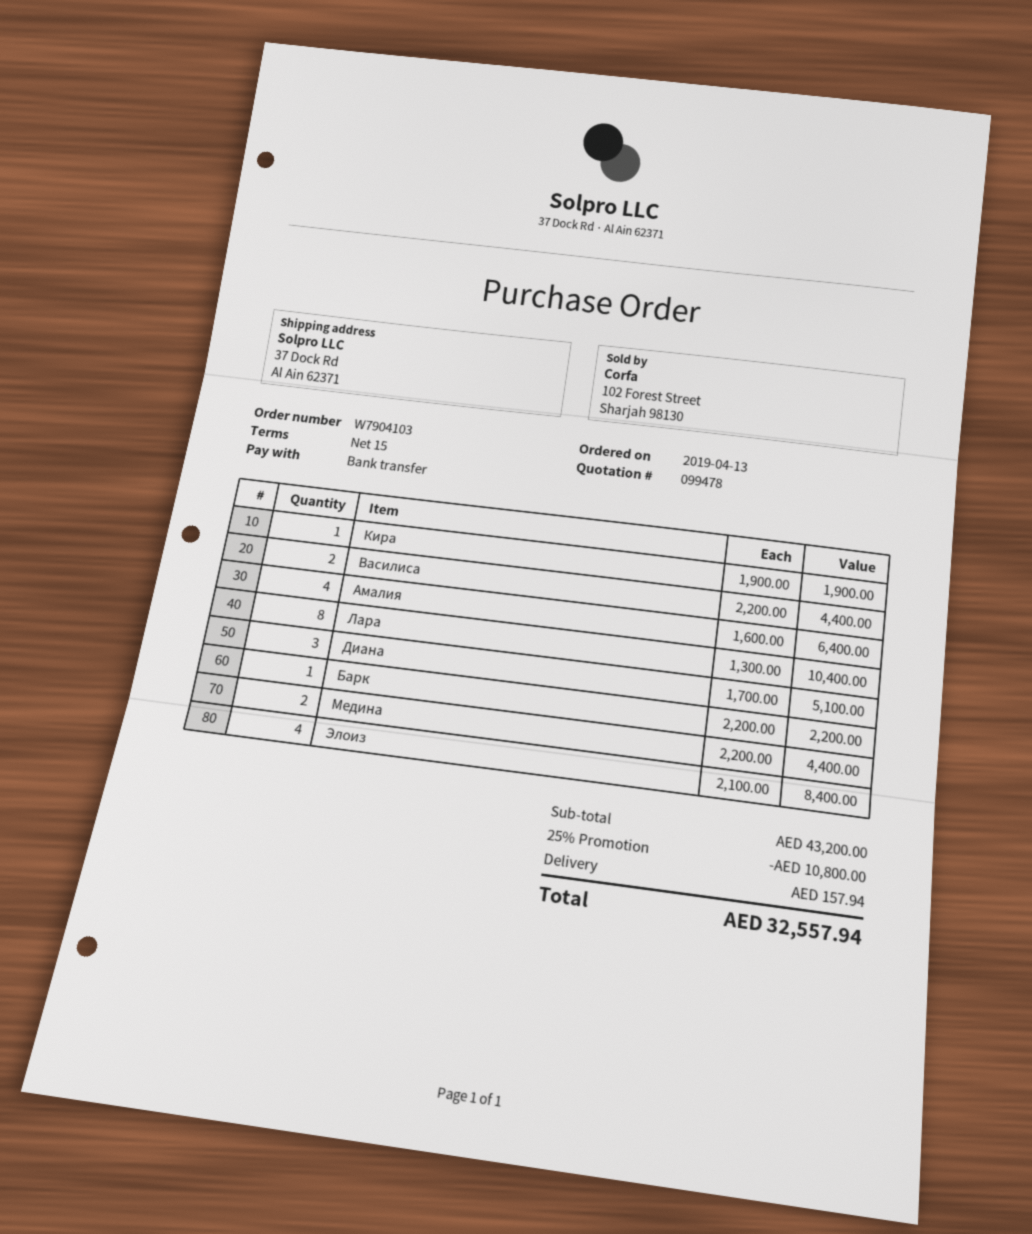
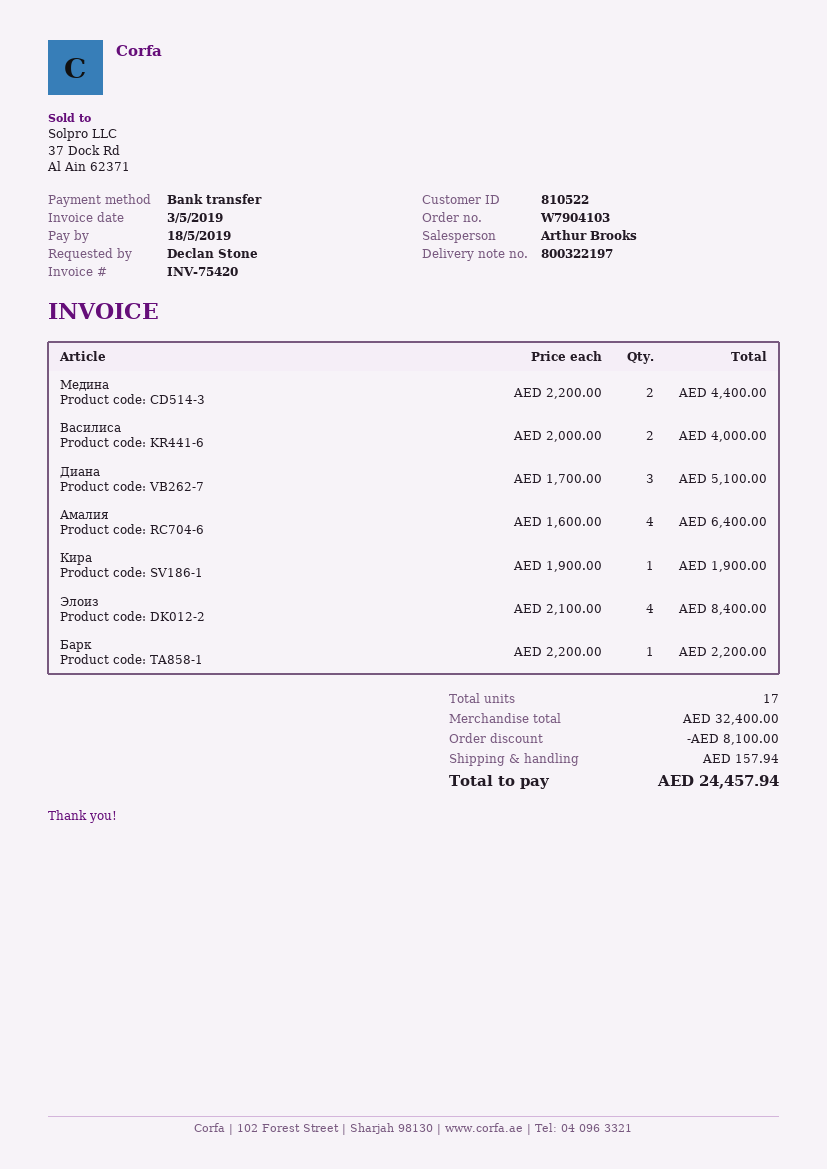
Василиса: 2 x 2200.00 = 4400.00 -> 2 x 2000.00 = 4000.00
Лара: 8 x 1300.00 = 10400.00 -> none
subtotal: 43200.00 -> 32400.00
discount: 10800.00 -> 8100.00
total: 32557.94 -> 24457.94

